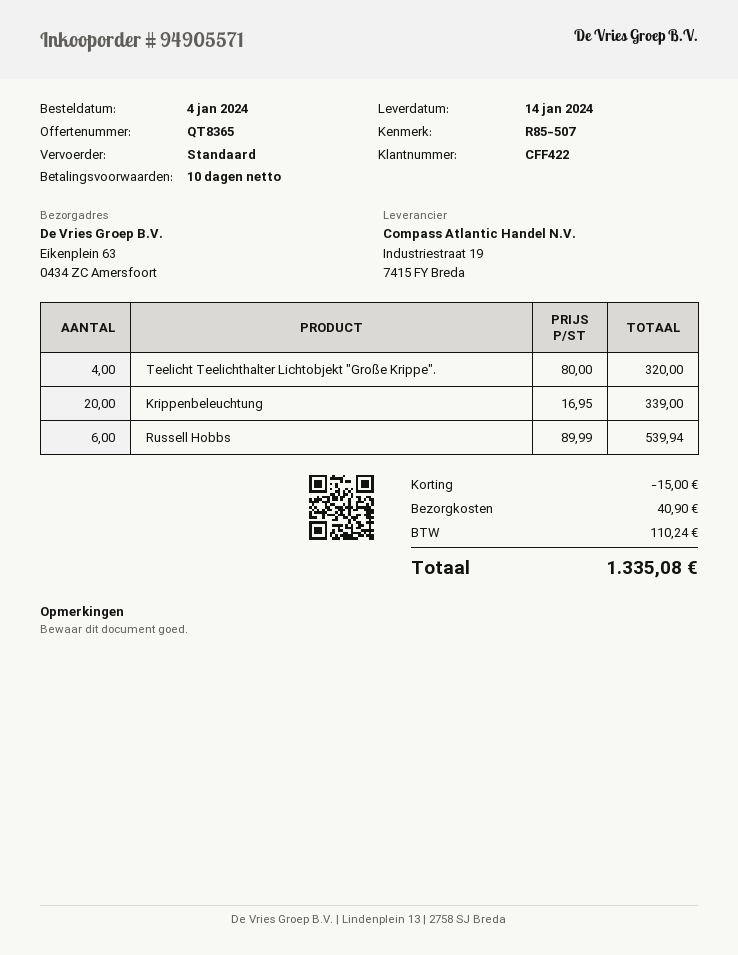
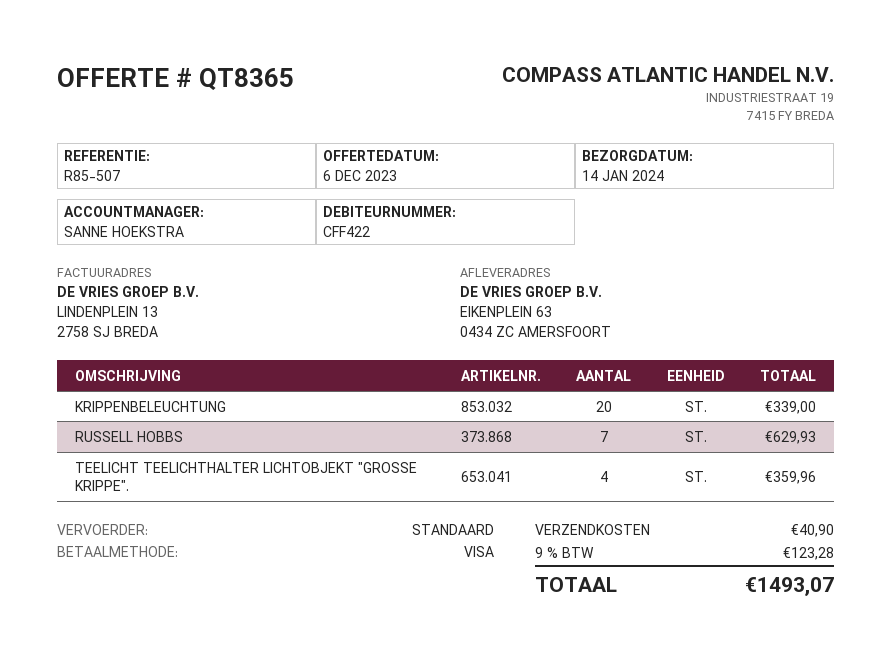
Teelicht Teelichthalter Lichtobjekt "Große Krippe".: 4 for 320.00 -> 4 for 359.96
Russell Hobbs: 6 for 539.94 -> 7 for 629.93
discount: 15.00 -> none
tax: 110.24 -> 123.28
total: 1335.08 -> 1493.07

